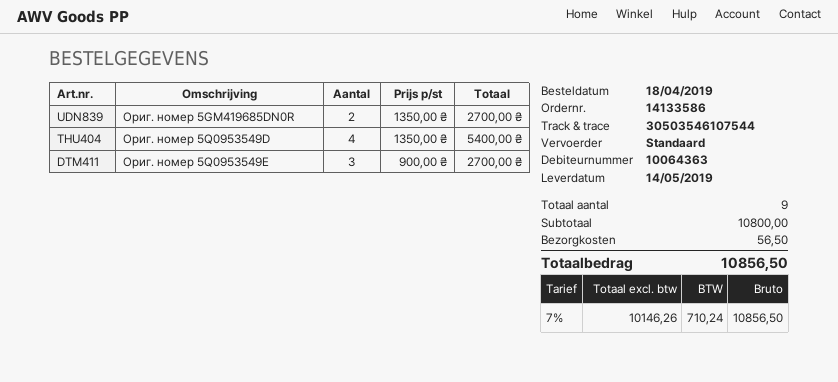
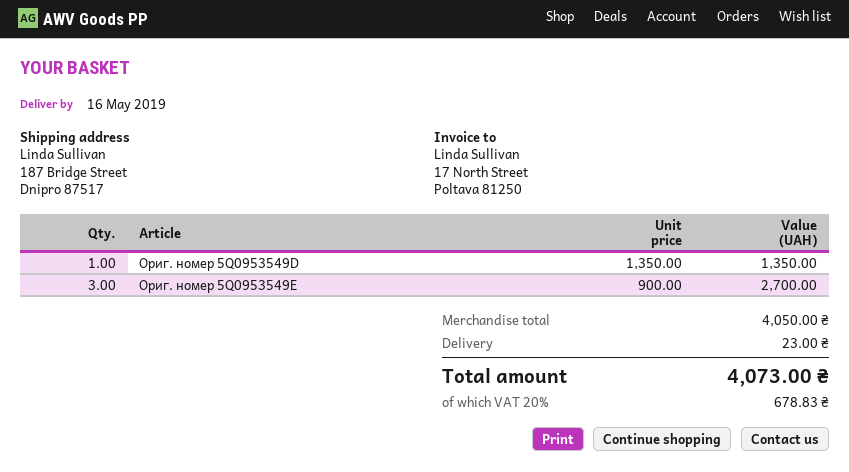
delivery date: 2019-05-14 -> 2019-05-16
Ориг. номер 5GM419685DN0R: 2 x 1350.00 = 2700.00 -> none
Ориг. номер 5Q0953549D: 4 x 1350.00 = 5400.00 -> 1 x 1350.00 = 1350.00
subtotal: 10800.00 -> 4050.00
shipping: 56.50 -> 23.00
tax: 7% = 710.24 -> 20% = 678.83
total: 10856.50 -> 4073.00

